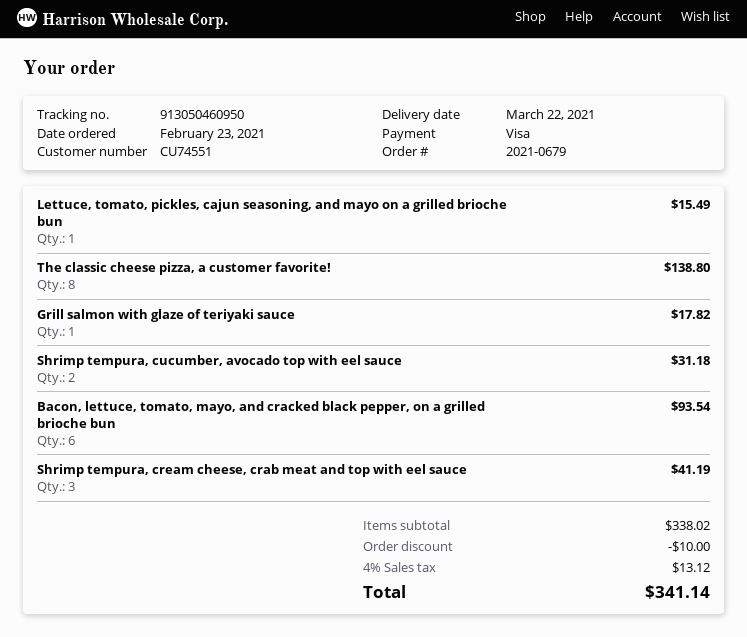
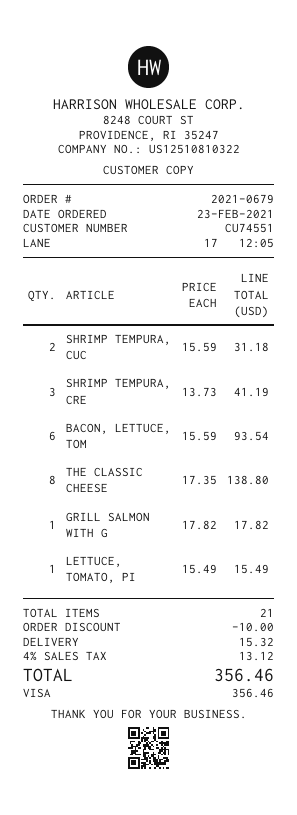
shipping: none -> 15.32
total: 341.14 -> 356.46

